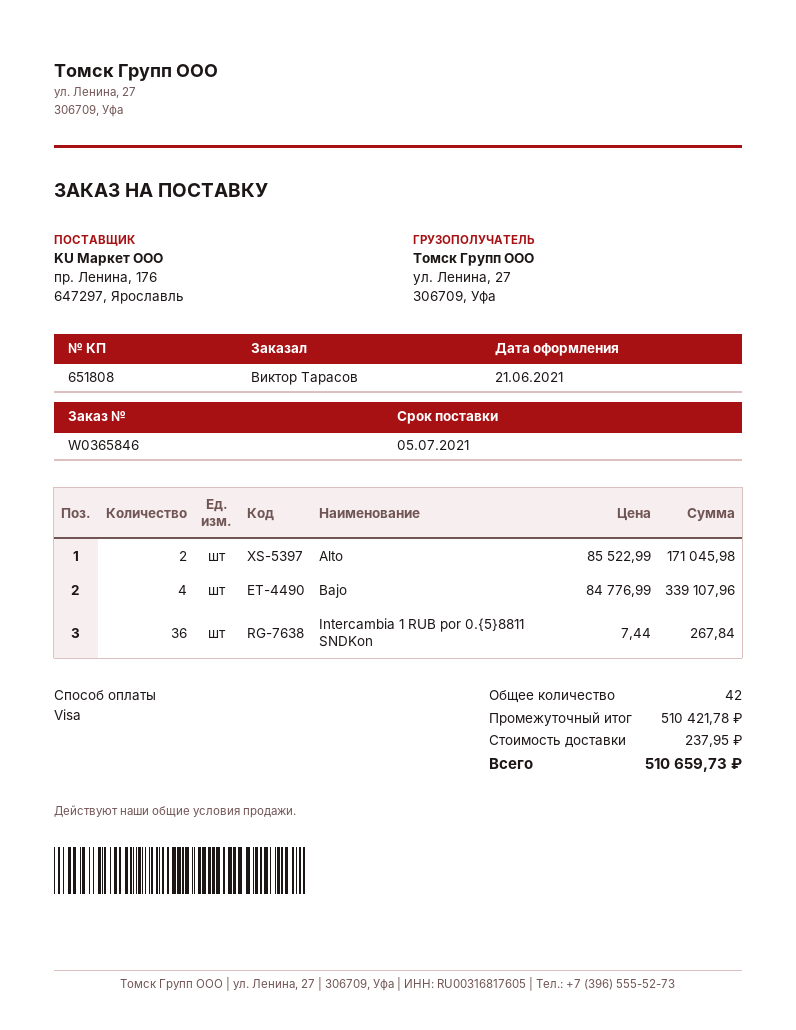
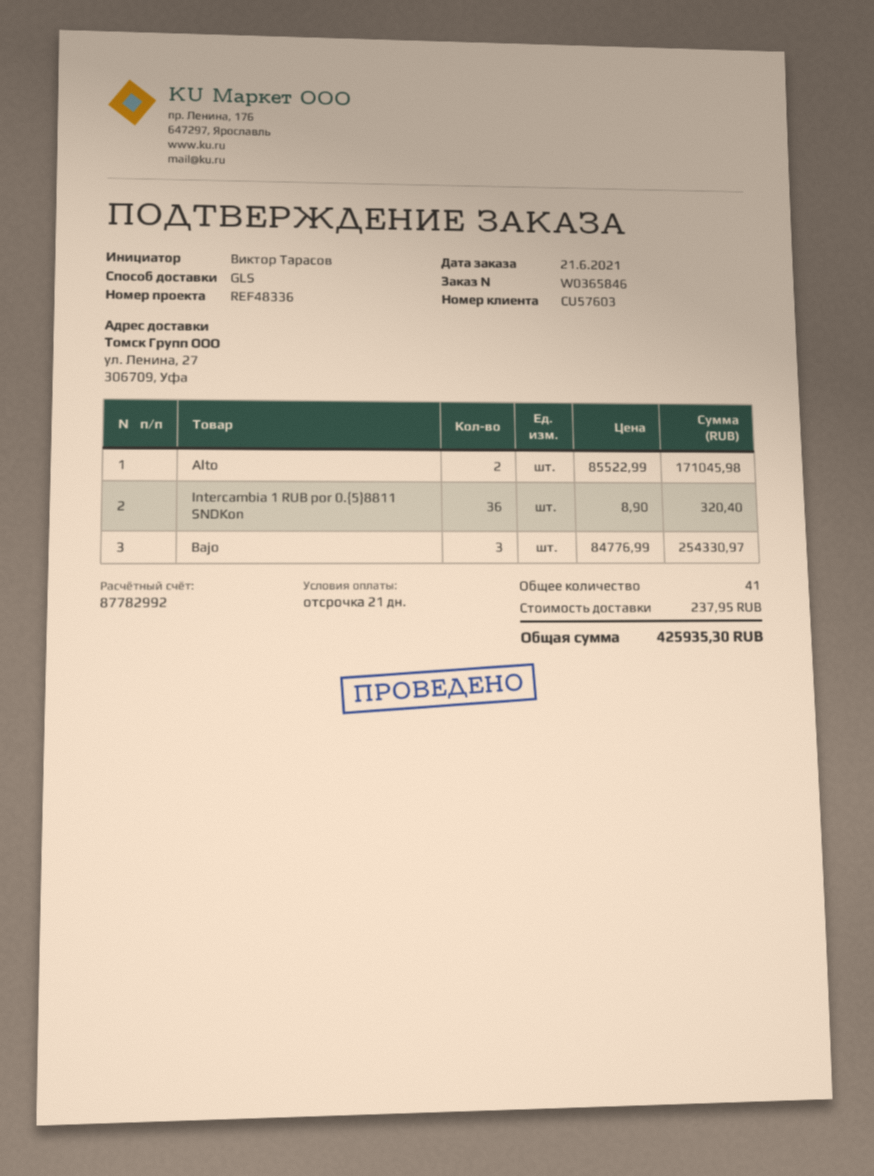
Bajo: 4 x 84776.99 = 339107.96 -> 3 x 84776.99 = 254330.97
Intercambia 1 RUB por 0.{5}8811 SNDKon: 36 x 7.44 = 267.84 -> 36 x 8.90 = 320.40
total quantity: 42 -> 41
total: 510659.73 -> 425935.30

